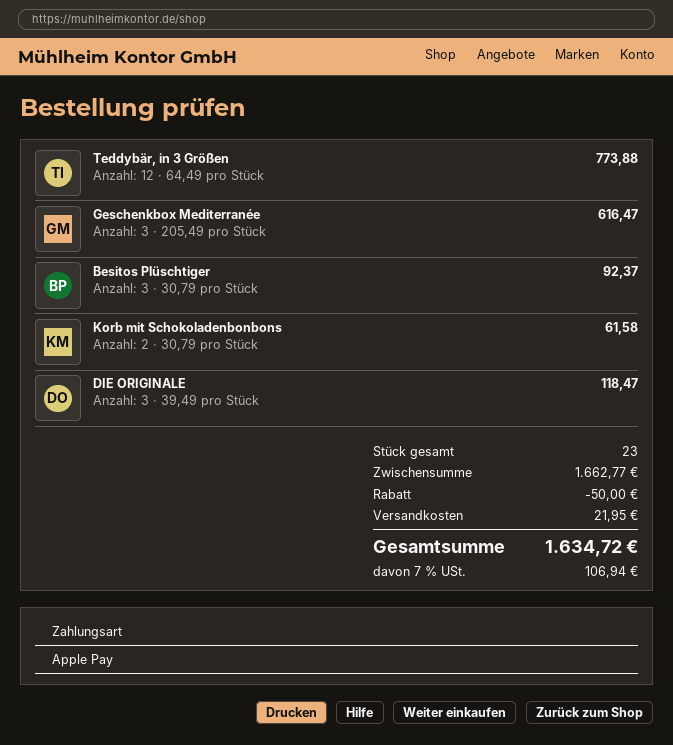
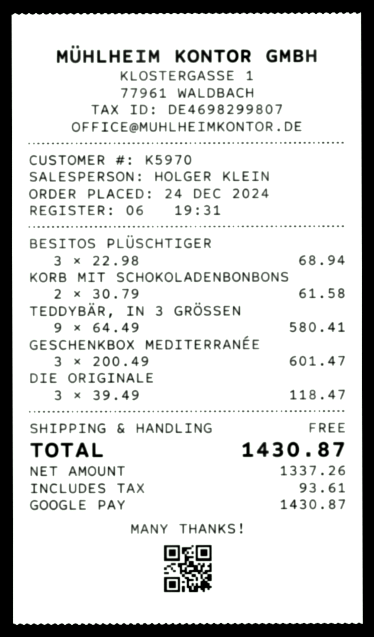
payment method: Apple Pay -> Google Pay
Teddybär, in 3 Größen: 12 x 64.49 = 773.88 -> 9 x 64.49 = 580.41
Geschenkbox Mediterranée: 3 x 205.49 = 616.47 -> 3 x 200.49 = 601.47
Besitos Plüschtiger: 3 x 30.79 = 92.37 -> 3 x 22.98 = 68.94
discount: 50.00 -> none
shipping: 21.95 -> 0.00
tax: 106.94 -> 93.61
total: 1634.72 -> 1430.87

